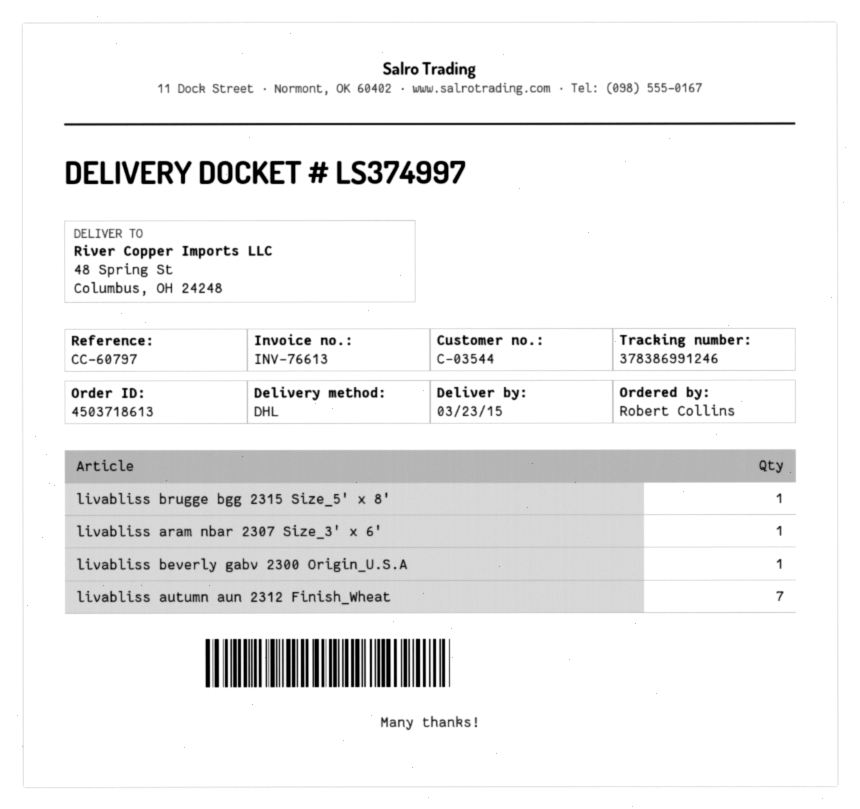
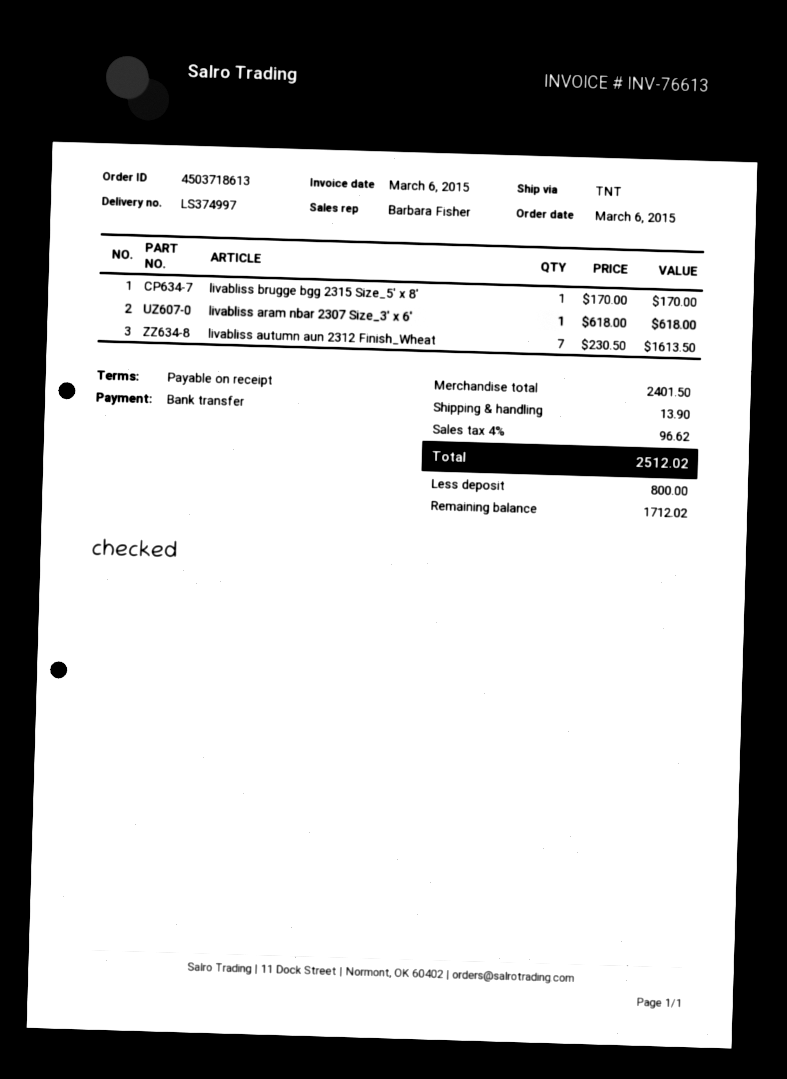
shipping method: DHL -> TNT
livabliss beverly gabv 2300 Origin_U.S.A: 1 -> none

